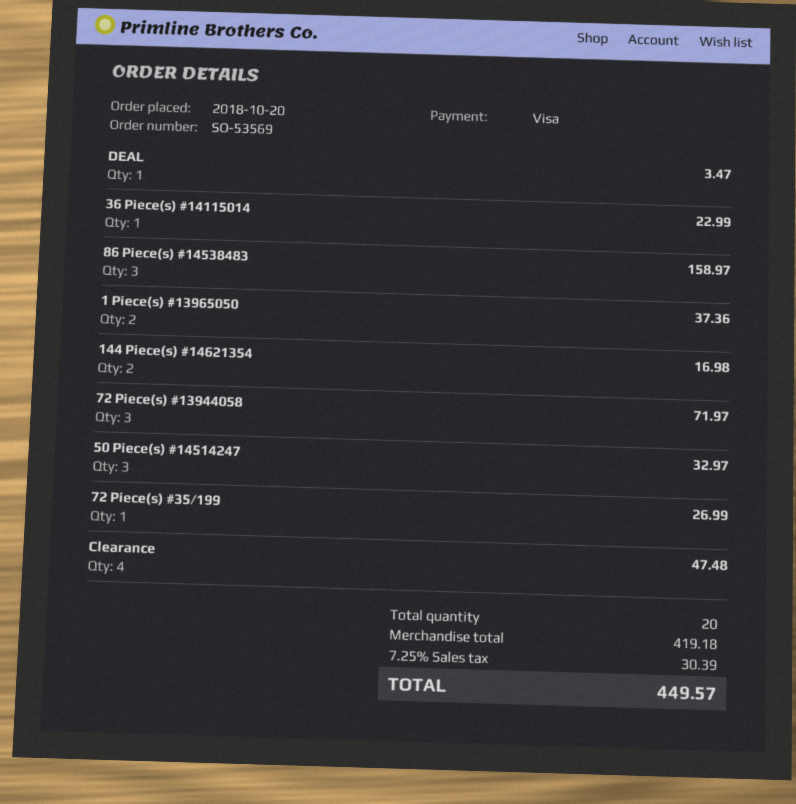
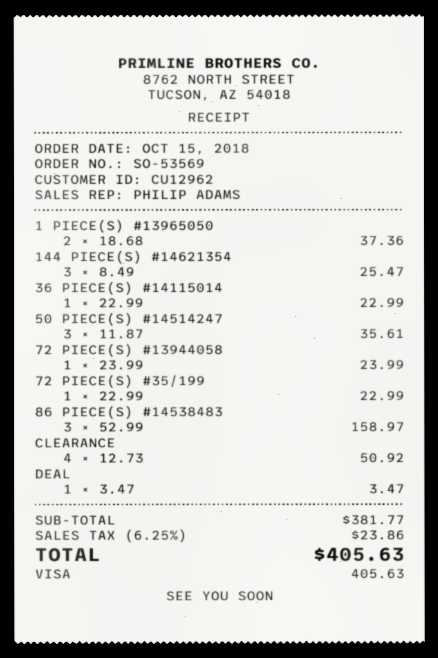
order date: 2018-10-20 -> 2018-10-15
144 Piece(s) #14621354: 2 for 16.98 -> 3 for 25.47
72 Piece(s) #13944058: 3 for 71.97 -> 1 for 23.99
50 Piece(s) #14514247: 3 for 32.97 -> 3 for 35.61
72 Piece(s) #35/199: 1 for 26.99 -> 1 for 22.99
Clearance: 4 for 47.48 -> 4 for 50.92
subtotal: 419.18 -> 381.77
tax: 7.25% = 30.39 -> 6.25% = 23.86
total: 449.57 -> 405.63

